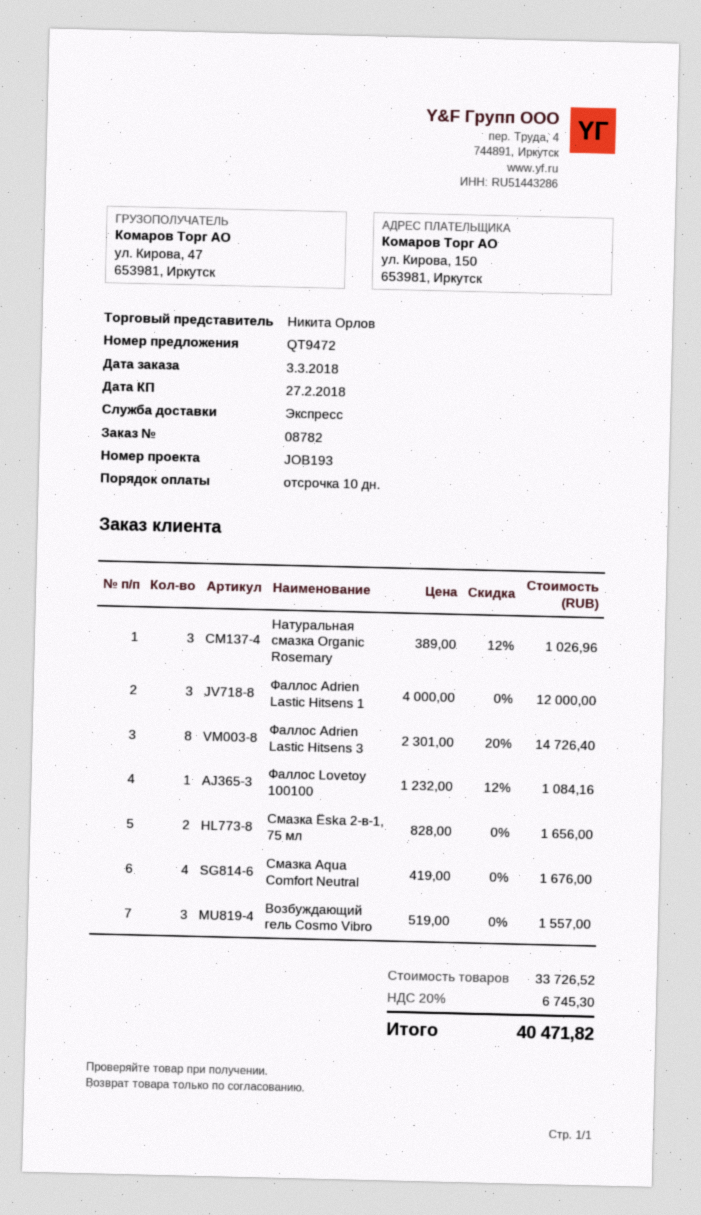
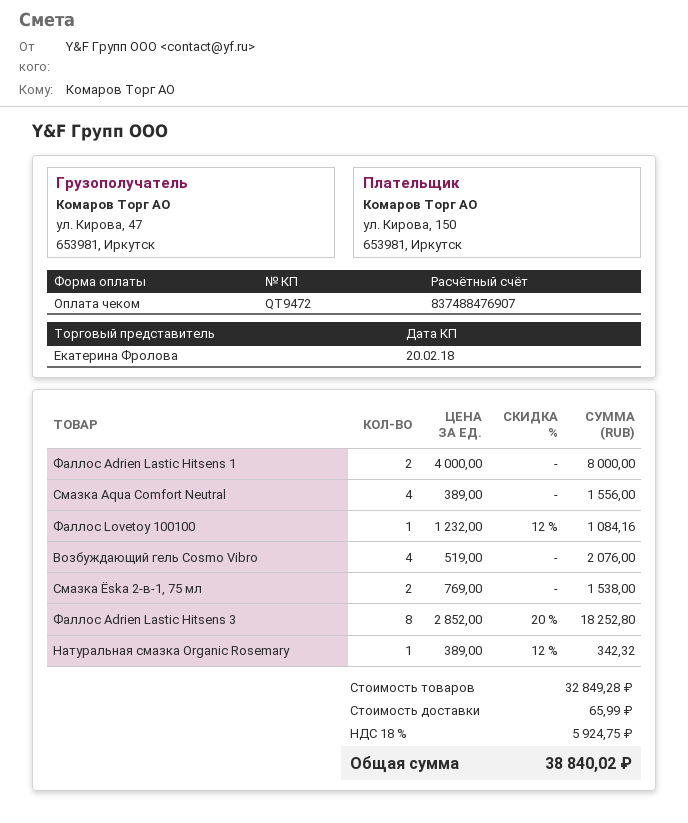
quote date: 2018-02-27 -> 2018-02-20
sales rep: Никита Орлов -> Екатерина Фролова
Натуральная смазка Organic Rosemary: 3 x 389.00 - 12% = 1026.96 -> 1 x 389.00 - 12% = 342.32
Фаллос Adrien Lastic Hitsens 1: 3 x 4000.00 = 12000.00 -> 2 x 4000.00 = 8000.00
Фаллос Adrien Lastic Hitsens 3: 8 x 2301.00 - 20% = 14726.40 -> 8 x 2852.00 - 20% = 18252.80
Смазка Ёska 2-в-1, 75 мл: 2 x 828.00 = 1656.00 -> 2 x 769.00 = 1538.00
Смазка Aqua Comfort Neutral: 4 x 419.00 = 1676.00 -> 4 x 389.00 = 1556.00
Возбуждающий гель Cosmo Vibro: 3 x 519.00 = 1557.00 -> 4 x 519.00 = 2076.00
subtotal: 33726.52 -> 32849.28
shipping: none -> 65.99
tax: 20% = 6745.30 -> 18% = 5924.75
total: 40471.82 -> 38840.02

